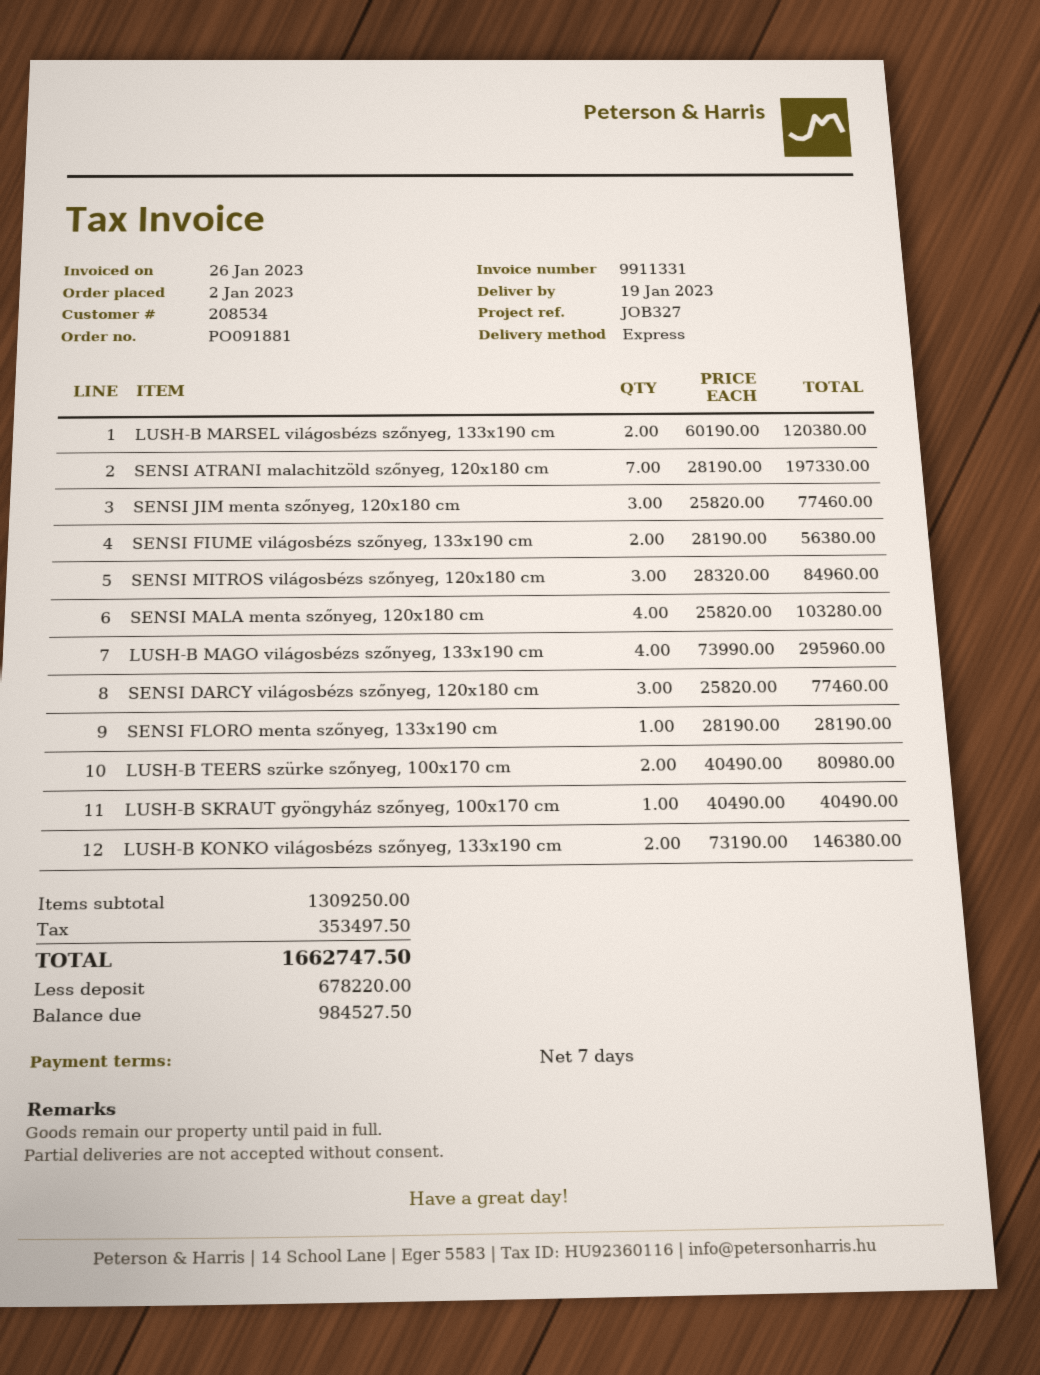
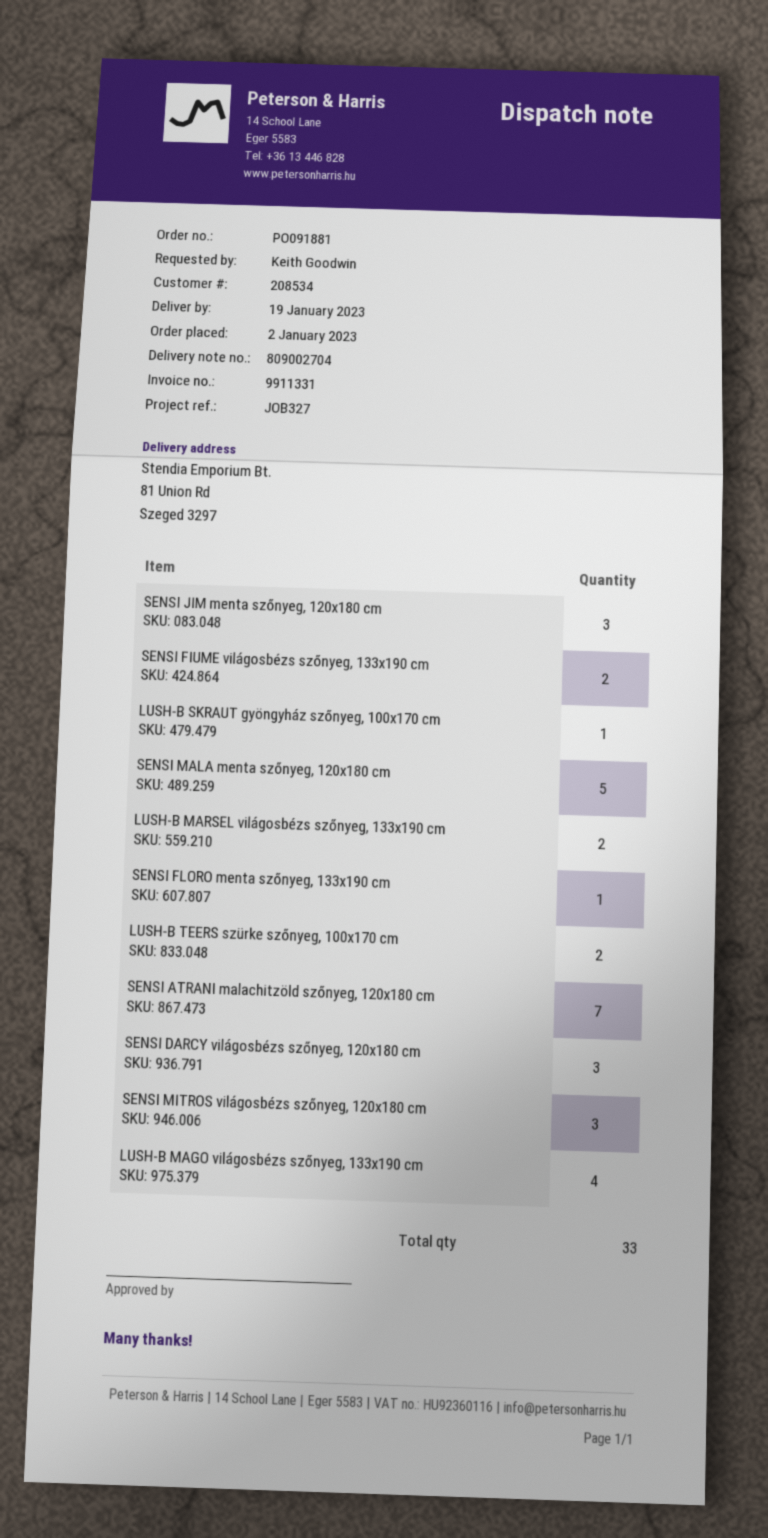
SENSI MALA menta szőnyeg, 120x180 cm: 4 -> 5
LUSH-B KONKO világosbézs szőnyeg, 133x190 cm: 2 -> none

